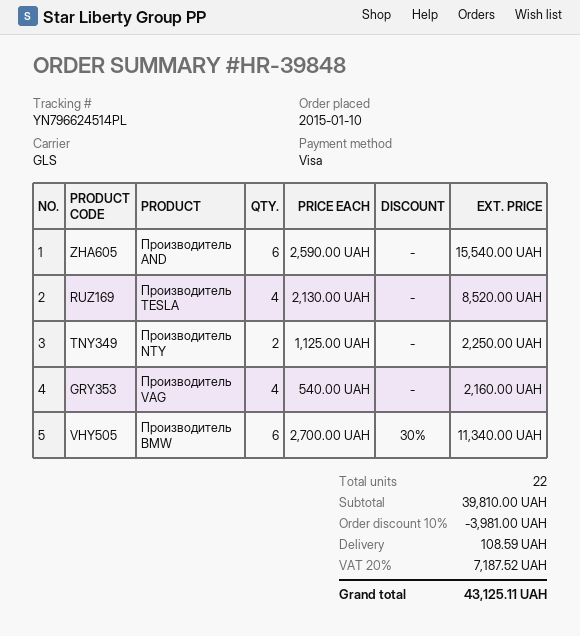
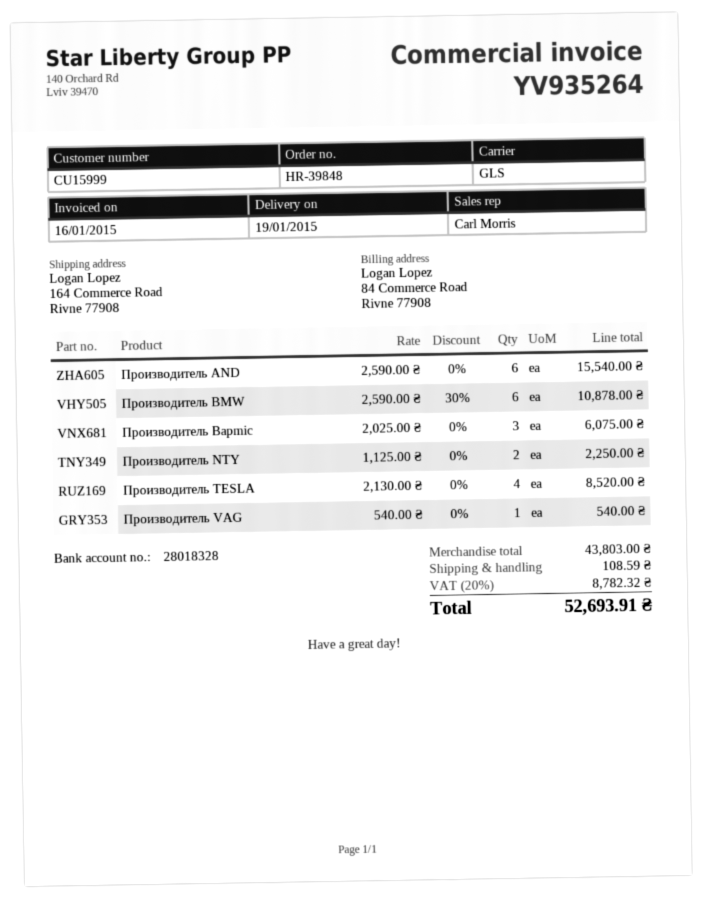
Производитель VAG: 4 x 540.00 = 2160.00 -> 1 x 540.00 = 540.00
Производитель BMW: 6 x 2700.00 - 30% = 11340.00 -> 6 x 2590.00 - 30% = 10878.00
Производитель Bapmic: none -> 3 x 2025.00 = 6075.00
subtotal: 39810.00 -> 43803.00
discount: 10% = 3981.00 -> none
tax: 20% = 7187.52 -> 20% = 8782.32
total: 43125.11 -> 52693.91

